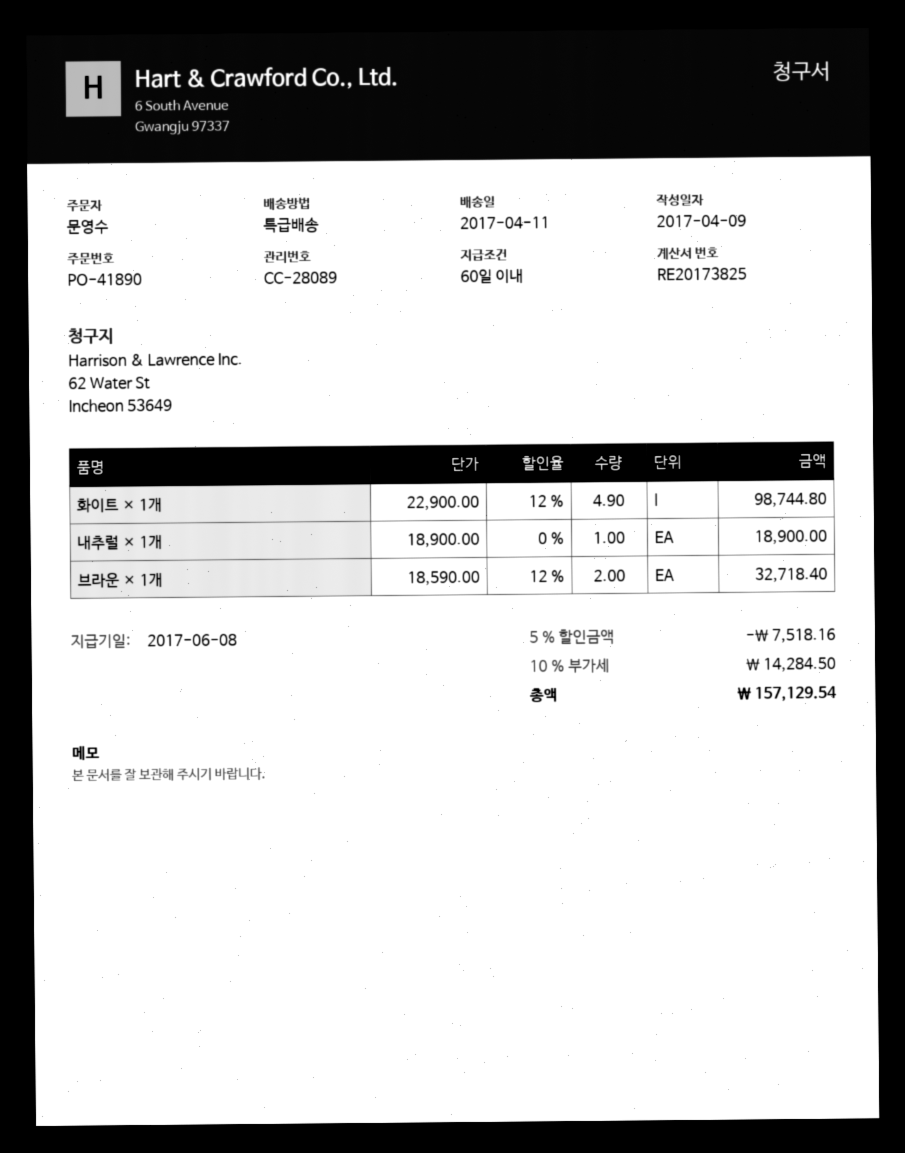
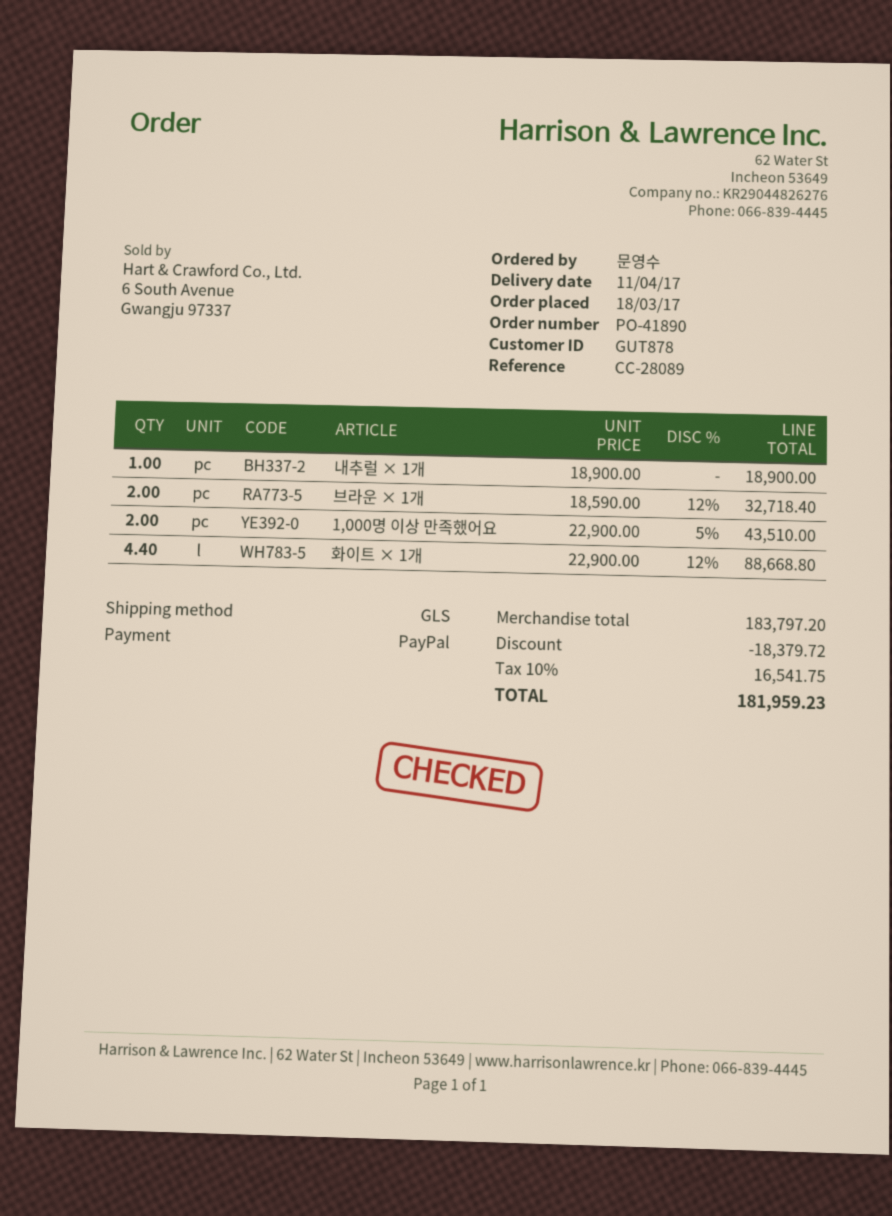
shipping method: express -> GLS
화이트 × 1개: 4.9 x 22900.00 - 12% = 98744.80 -> 4.4 x 22900.00 - 12% = 88668.80
1,000명 이상 만족했어요: none -> 2 x 22900.00 - 5% = 43510.00
discount: 7518.16 -> 18379.72
tax: 10% = 14284.50 -> 10% = 16541.75
total: 157129.54 -> 181959.23

